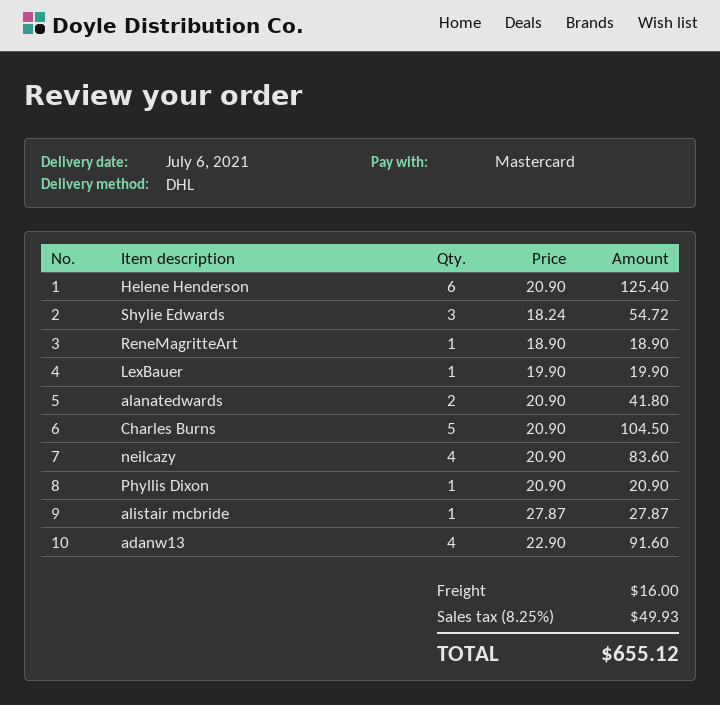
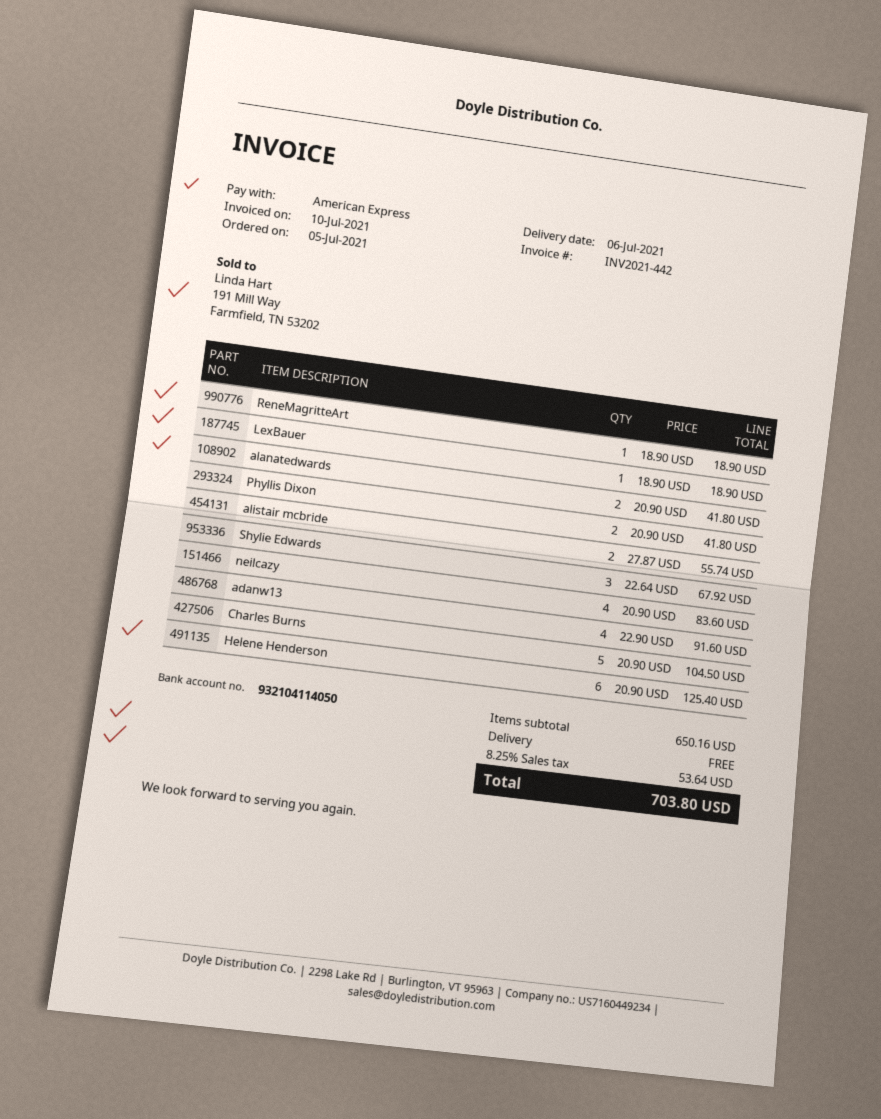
payment method: Mastercard -> American Express
Shylie Edwards: 3 x 18.24 = 54.72 -> 3 x 22.64 = 67.92
LexBauer: 1 x 19.90 = 19.90 -> 1 x 18.90 = 18.90
Phyllis Dixon: 1 x 20.90 = 20.90 -> 2 x 20.90 = 41.80
alistair mcbride: 1 x 27.87 = 27.87 -> 2 x 27.87 = 55.74
shipping: 16.00 -> 0.00
tax: 8.25% = 49.93 -> 8.25% = 53.64
total: 655.12 -> 703.80

